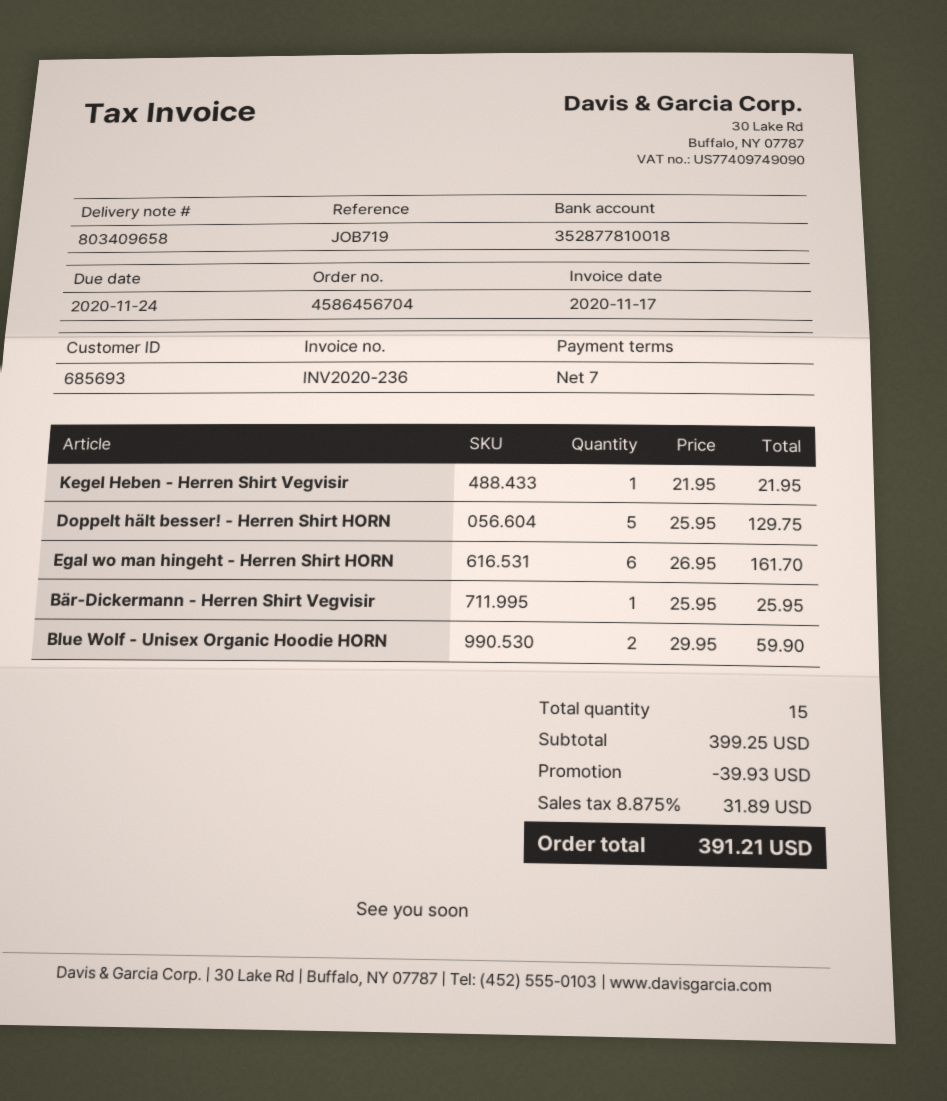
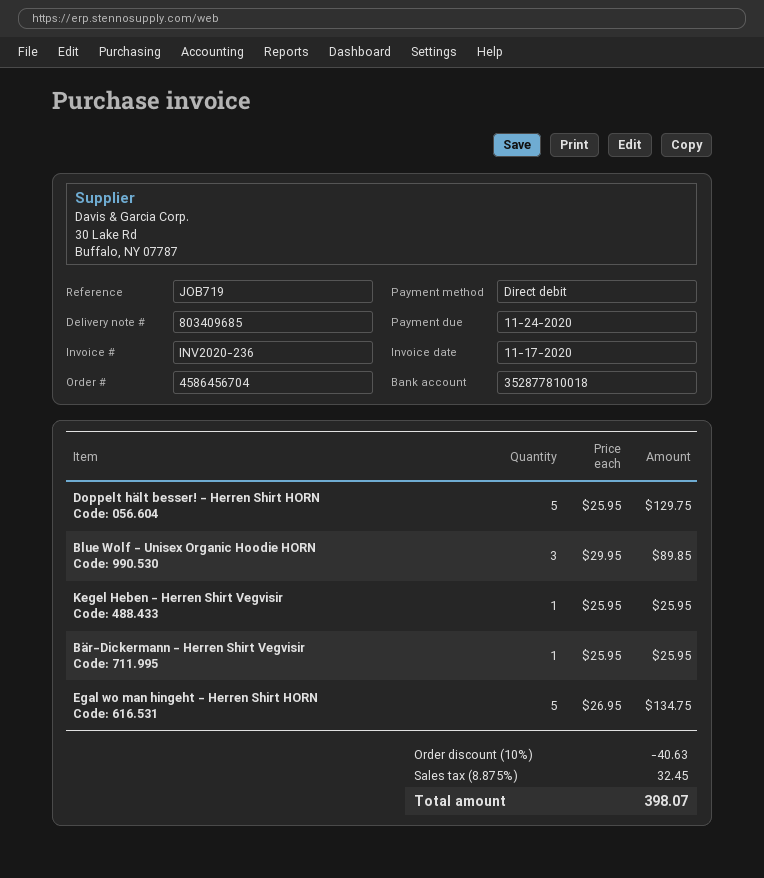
delivery note number: 803409658 -> 803409685
Kegel Heben - Herren Shirt Vegvisir: 1 x 21.95 = 21.95 -> 1 x 25.95 = 25.95
Egal wo man hingeht - Herren Shirt HORN: 6 x 26.95 = 161.70 -> 5 x 26.95 = 134.75
Blue Wolf - Unisex Organic Hoodie HORN: 2 x 29.95 = 59.90 -> 3 x 29.95 = 89.85
discount: 39.93 -> 40.63
tax: 8.875% = 31.89 -> 8.875% = 32.45
total: 391.21 -> 398.07

